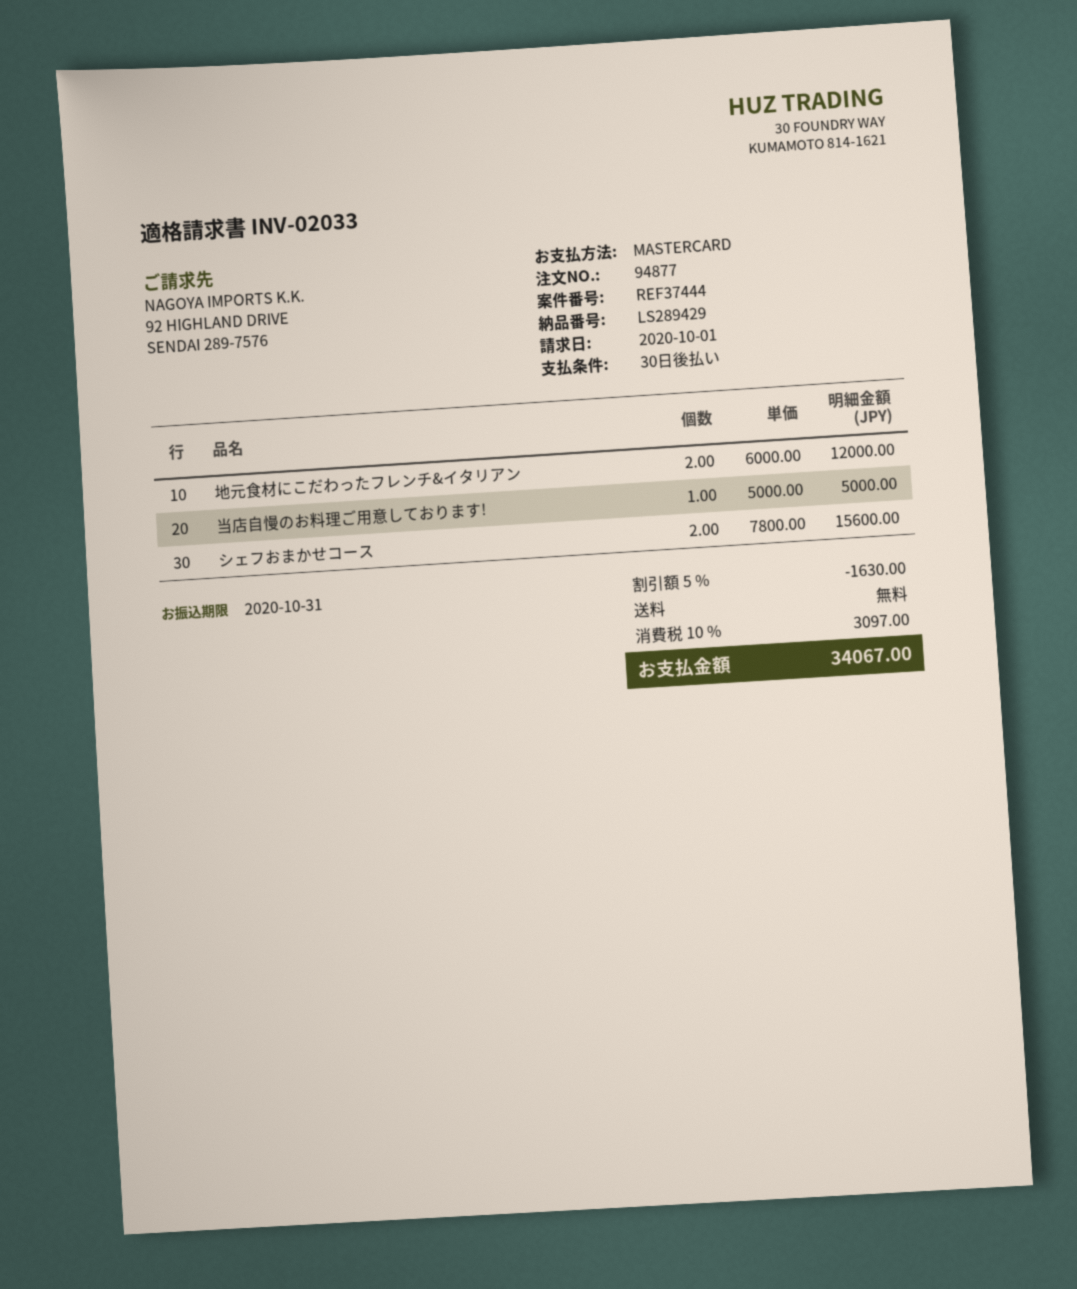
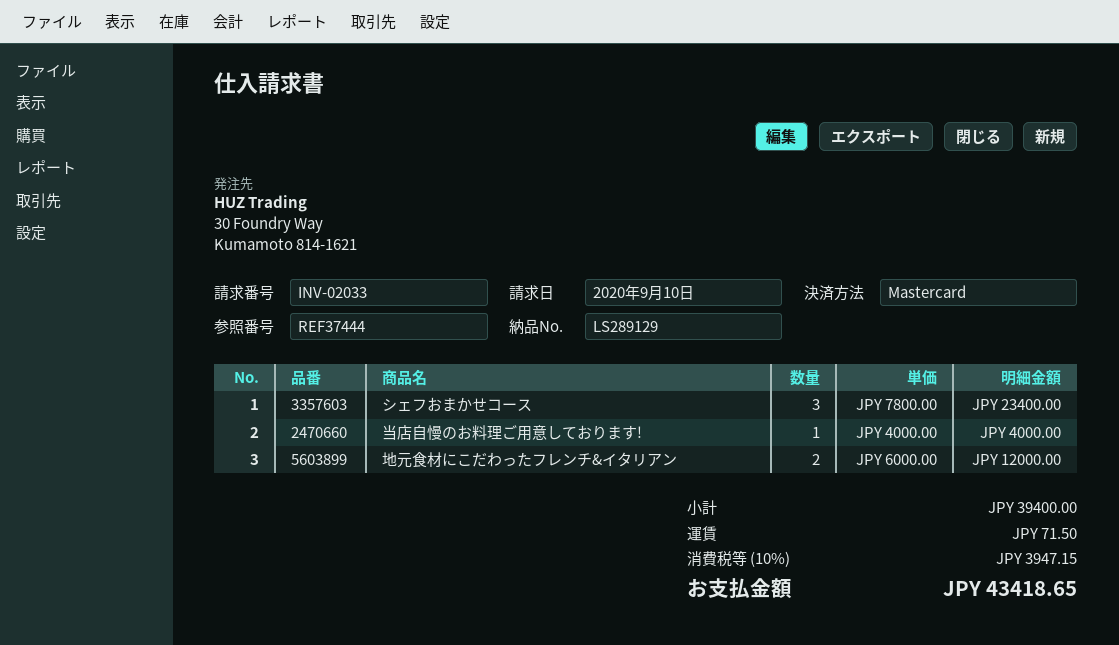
delivery note number: LS289429 -> LS289129
invoice date: 2020-10-01 -> 2020-09-10
当店自慢のお料理ご用意しております!: 1 x 5000.00 = 5000.00 -> 1 x 4000.00 = 4000.00
シェフおまかせコース: 2 x 7800.00 = 15600.00 -> 3 x 7800.00 = 23400.00
discount: 5% = 1630.00 -> none
shipping: 0.00 -> 71.50
tax: 10% = 3097.00 -> 10% = 3947.15
total: 34067.00 -> 43418.65

